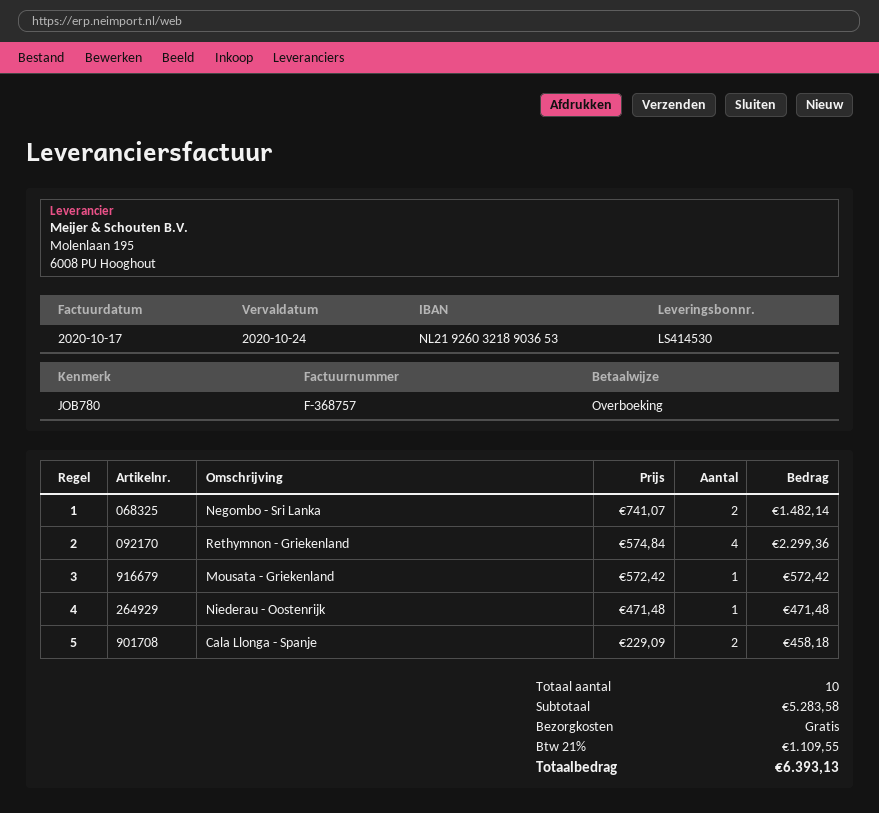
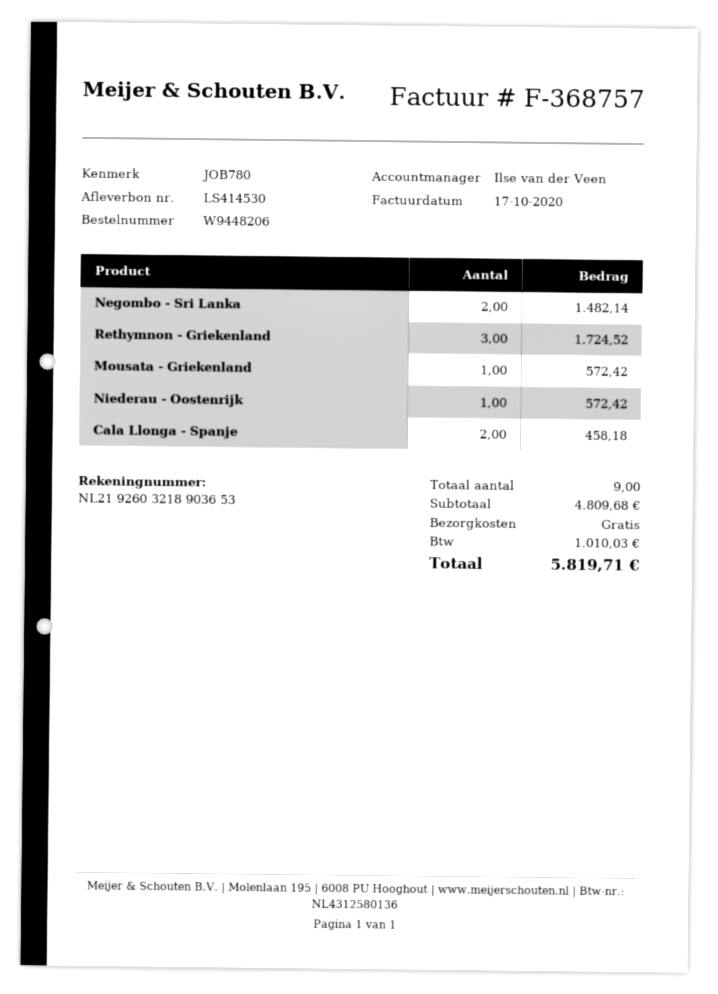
Rethymnon - Griekenland: 4 for 2299.36 -> 3 for 1724.52
Niederau - Oostenrijk: 1 for 471.48 -> 1 for 572.42
total quantity: 10 -> 9
subtotal: 5283.58 -> 4809.68
tax: 1109.55 -> 1010.03
total: 6393.13 -> 5819.71

